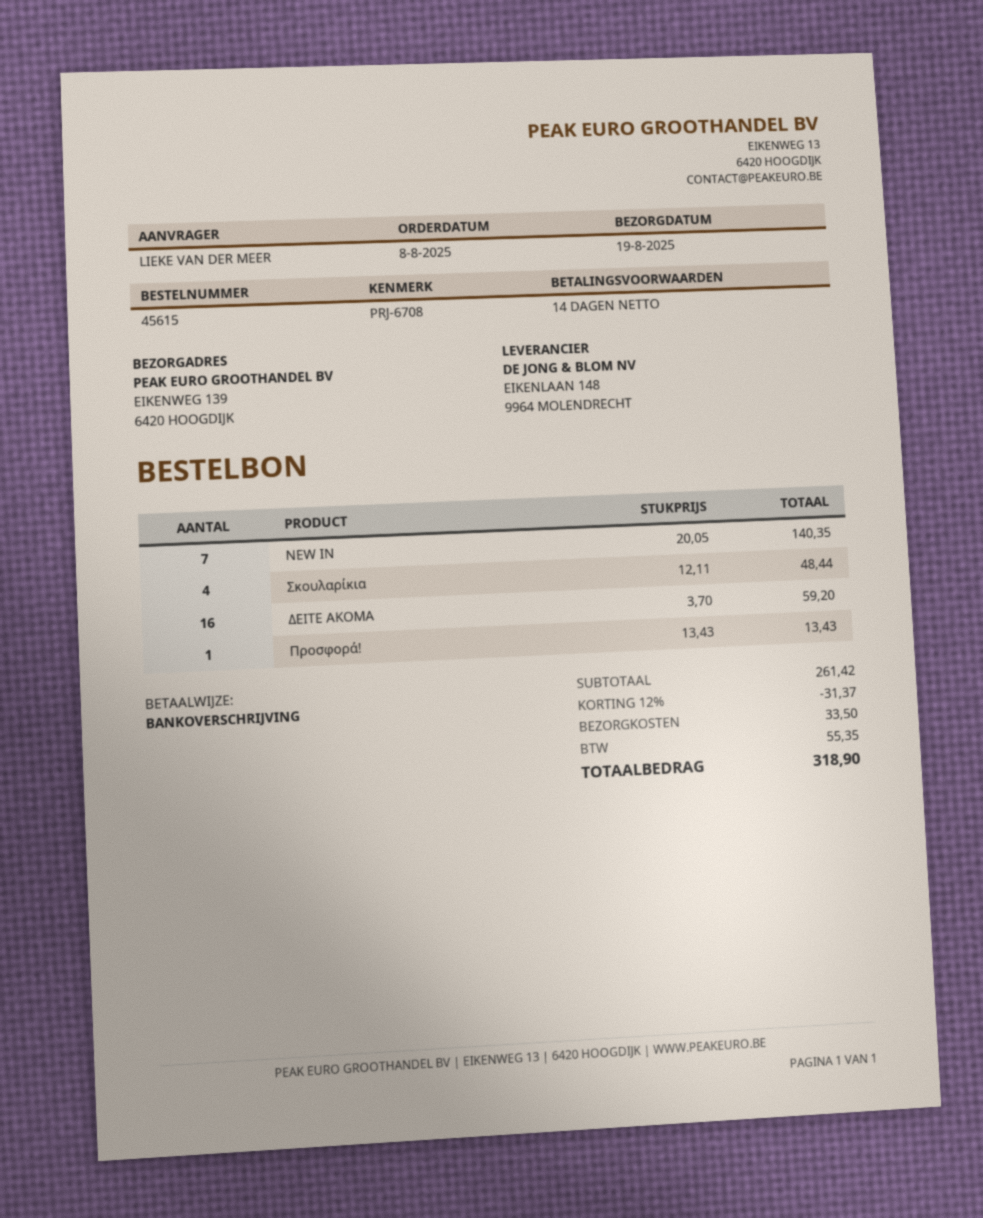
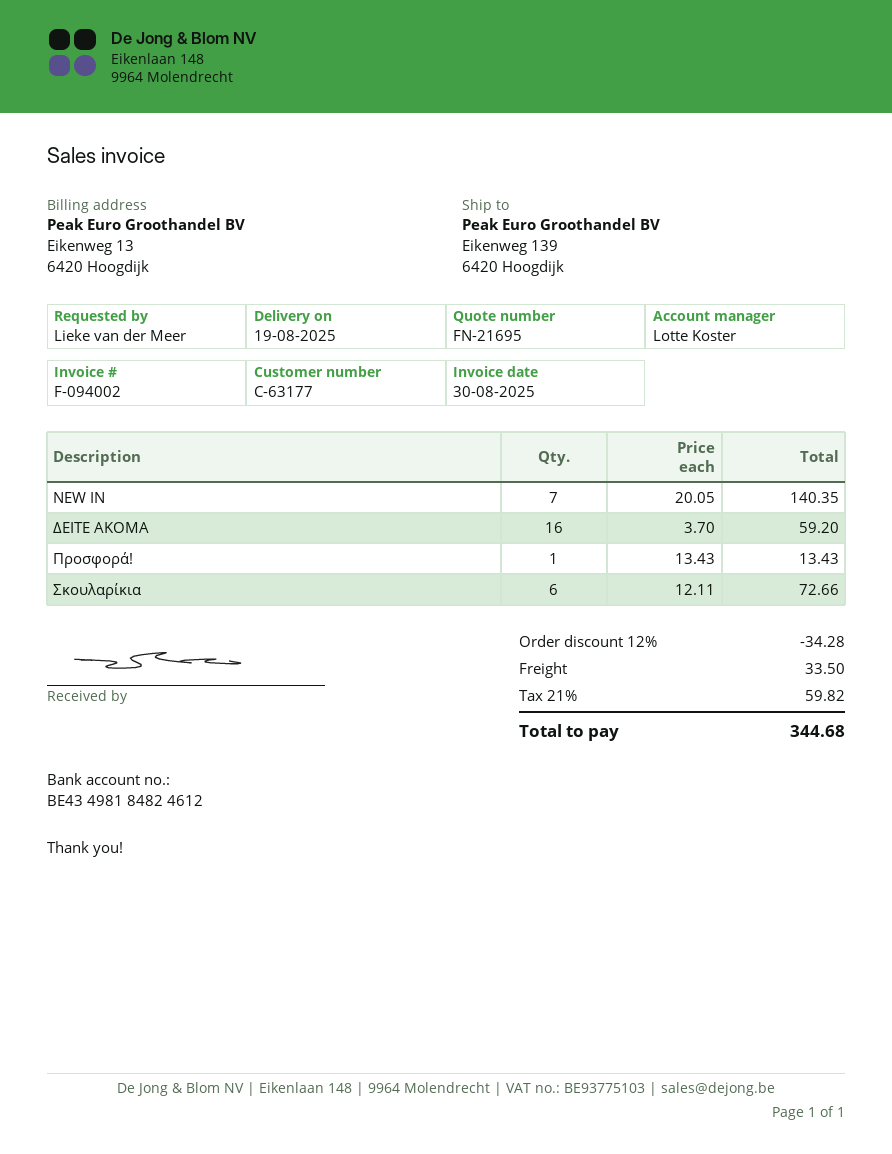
Σκουλαρίκια: 4 x 12.11 = 48.44 -> 6 x 12.11 = 72.66
discount: 12% = 31.37 -> 12% = 34.28
tax: 55.35 -> 59.82
total: 318.90 -> 344.68

